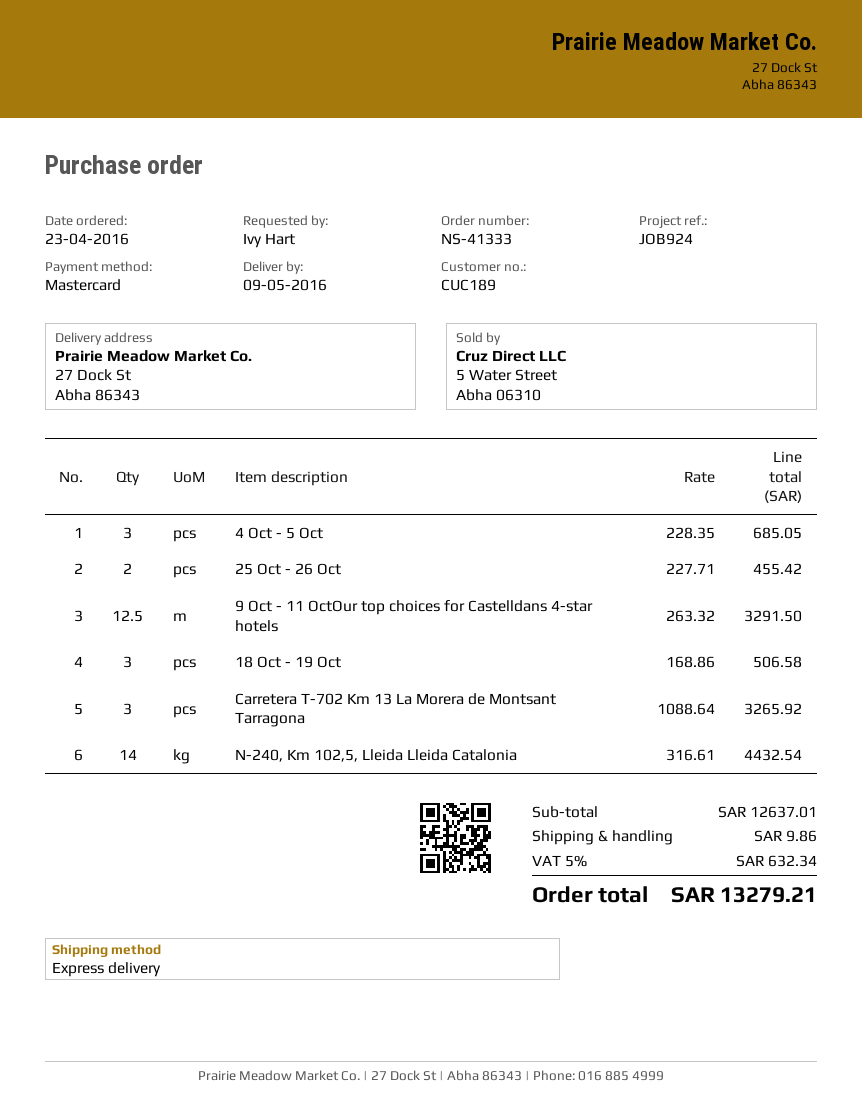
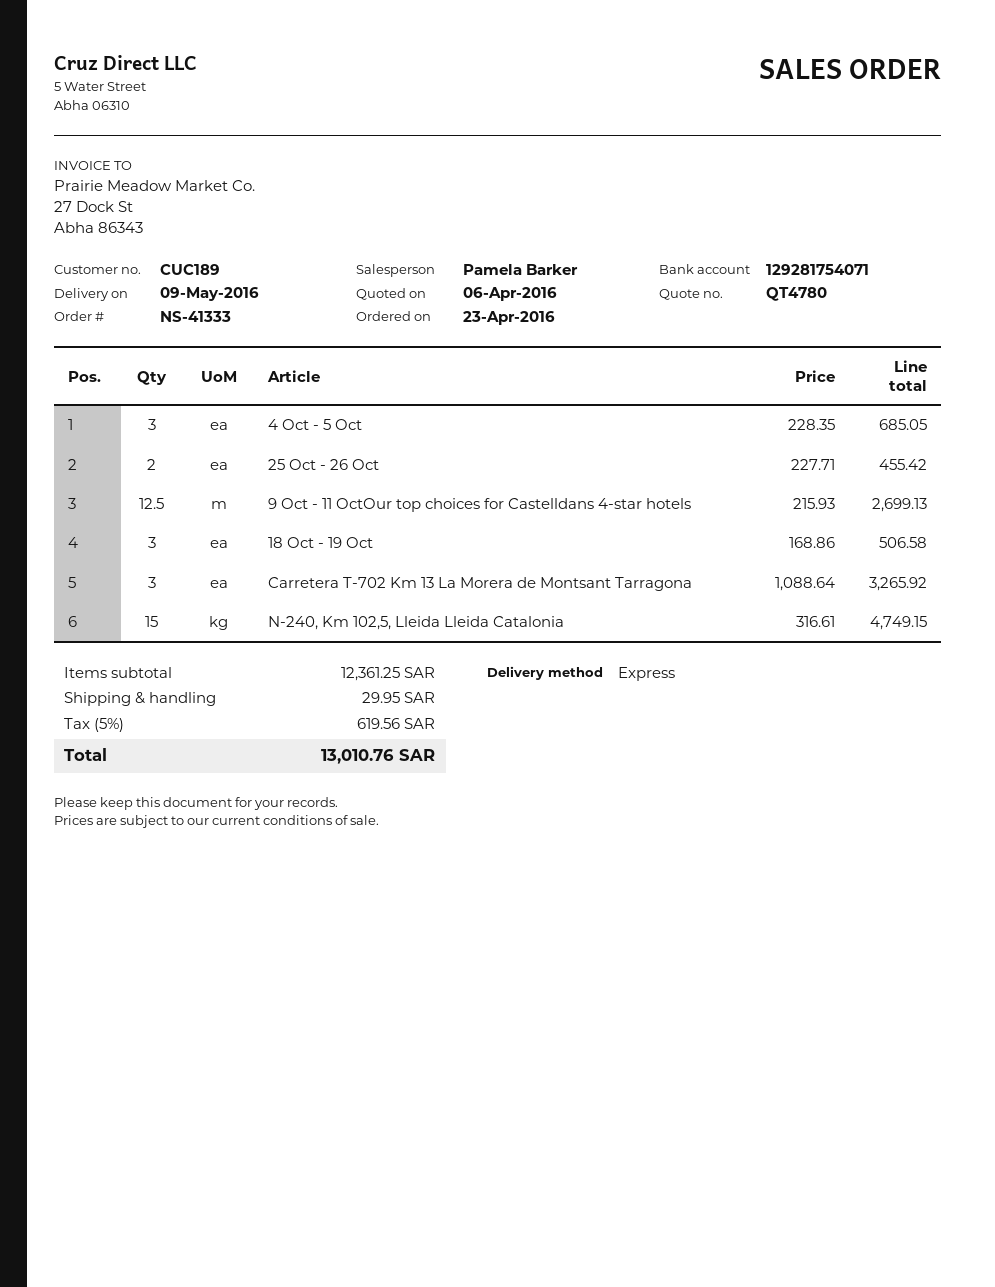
9 Oct - 11 OctOur top choices for Castelldans 4-star hotels: 12.5 x 263.32 = 3291.50 -> 12.5 x 215.93 = 2699.13
N-240, Km 102,5, Lleida Lleida Catalonia: 14 x 316.61 = 4432.54 -> 15 x 316.61 = 4749.15
subtotal: 12637.01 -> 12361.25
shipping: 9.86 -> 29.95
tax: 5% = 632.34 -> 5% = 619.56
total: 13279.21 -> 13010.76

